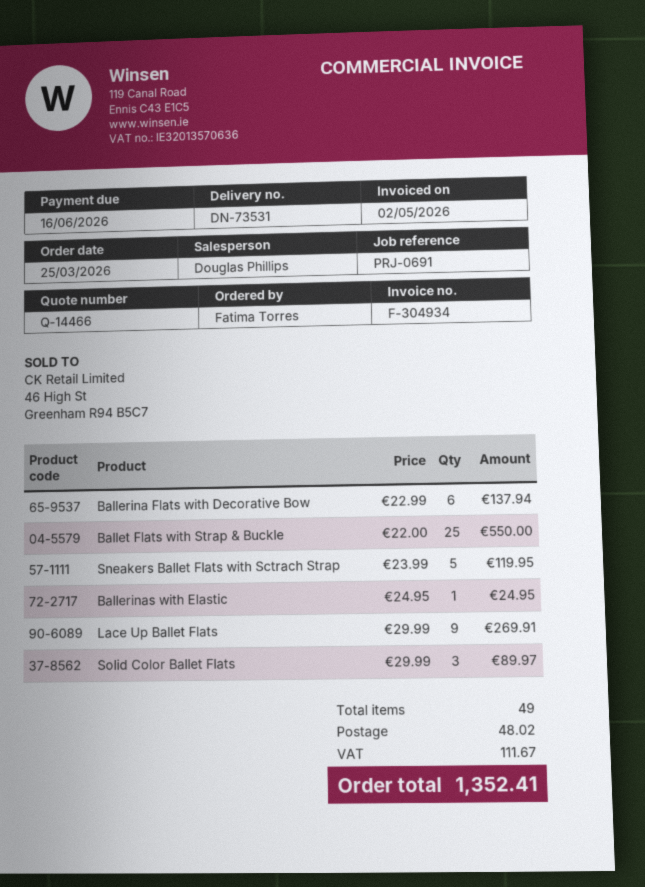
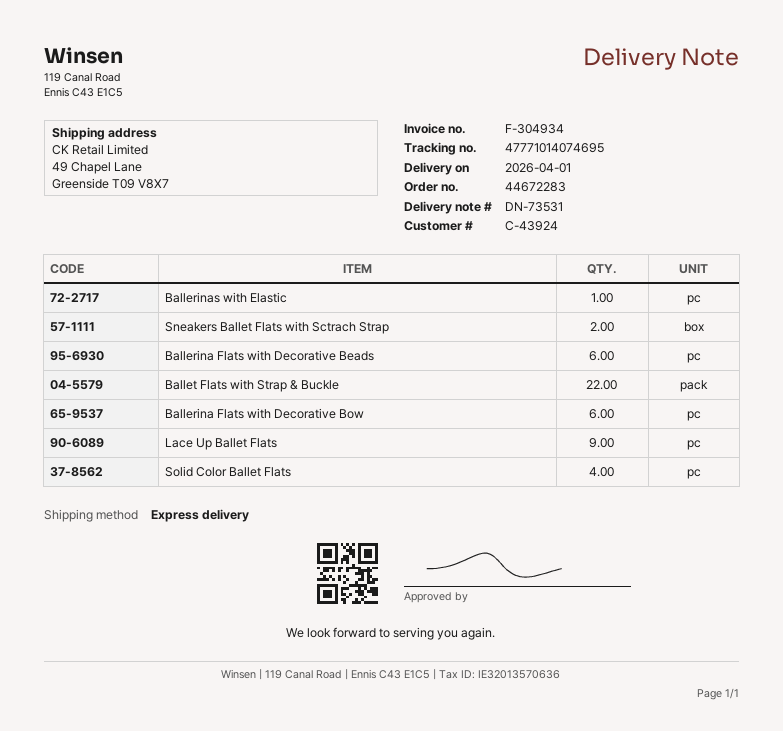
Ballet Flats with Strap & Buckle: 25 -> 22
Sneakers Ballet Flats with Sctrach Strap: 5 -> 2
Solid Color Ballet Flats: 3 -> 4
Ballerina Flats with Decorative Beads: none -> 6

